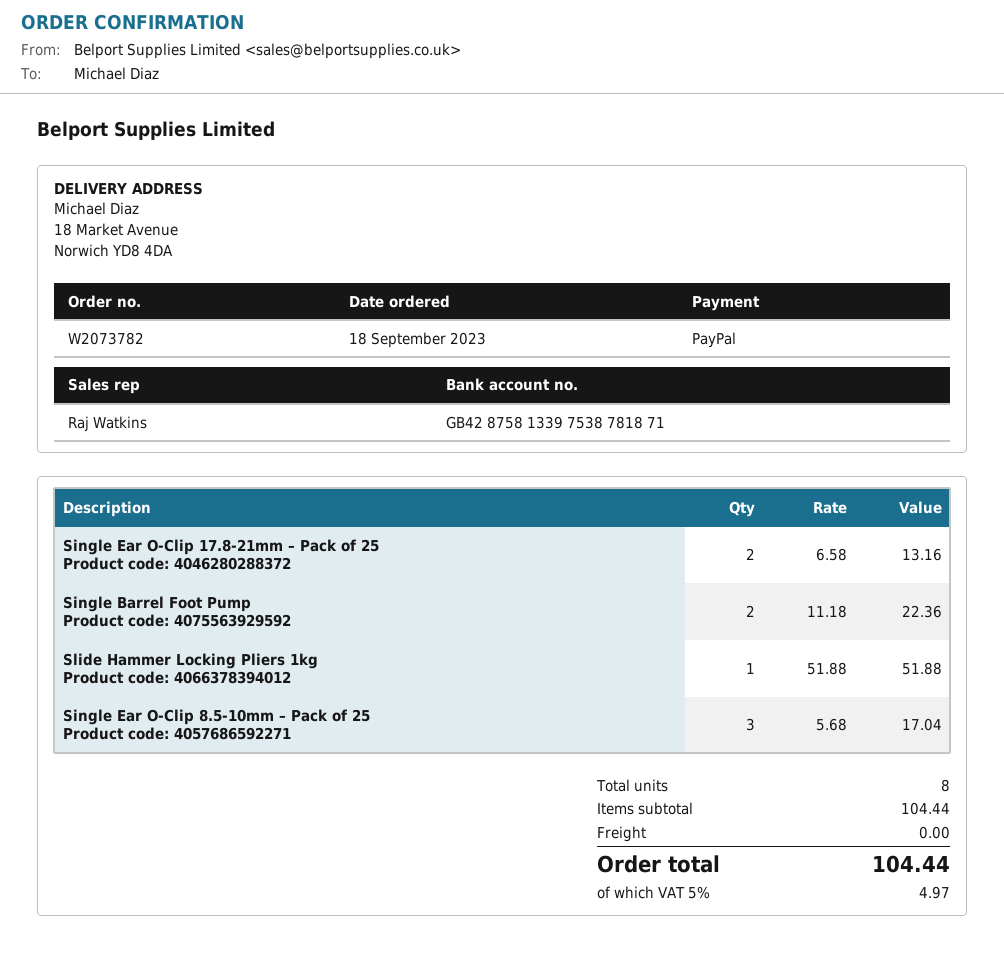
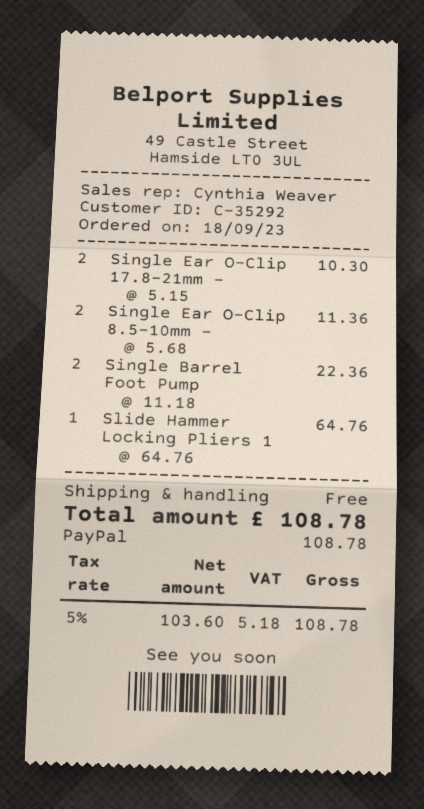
sales rep: Raj Watkins -> Cynthia Weaver
Single Ear O-Clip 17.8-21mm – Pack of 25: 2 x 6.58 = 13.16 -> 2 x 5.15 = 10.30
Slide Hammer Locking Pliers 1kg: 1 x 51.88 = 51.88 -> 1 x 64.76 = 64.76
Single Ear O-Clip 8.5-10mm – Pack of 25: 3 x 5.68 = 17.04 -> 2 x 5.68 = 11.36
tax: 5% = 4.97 -> 5% = 5.18
total: 104.44 -> 108.78

